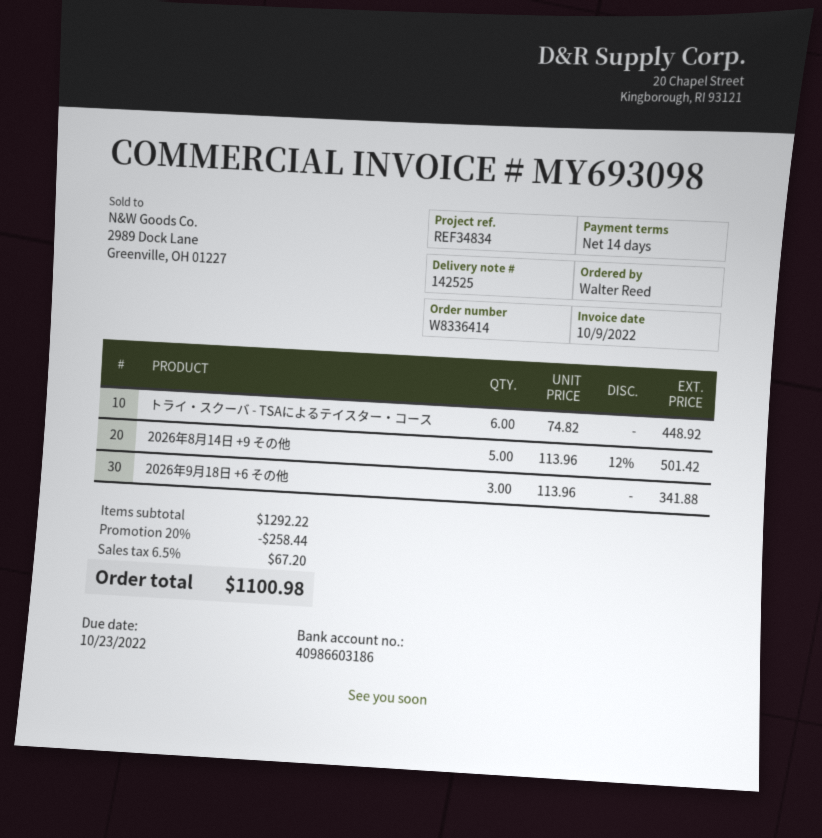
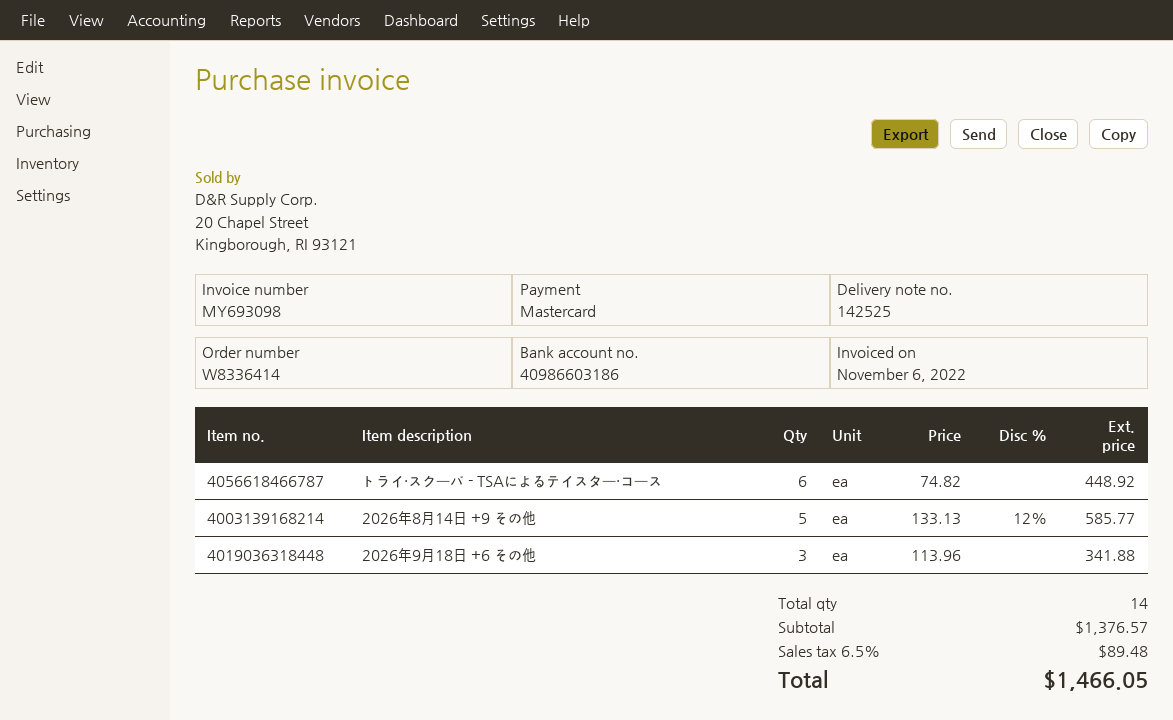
invoice date: 2022-10-09 -> 2022-11-06
2026年8月14日 +9 その他: 5 x 113.96 - 12% = 501.42 -> 5 x 133.13 - 12% = 585.77
subtotal: 1292.22 -> 1376.57
discount: 20% = 258.44 -> none
tax: 6.5% = 67.20 -> 6.5% = 89.48
total: 1100.98 -> 1466.05

